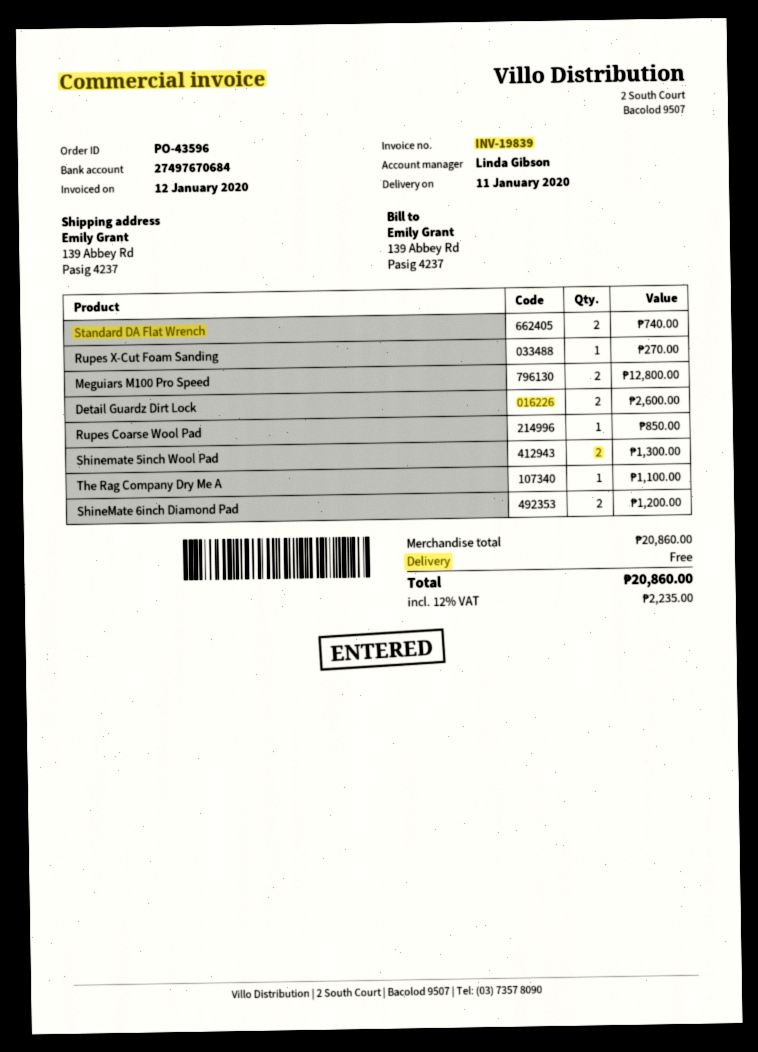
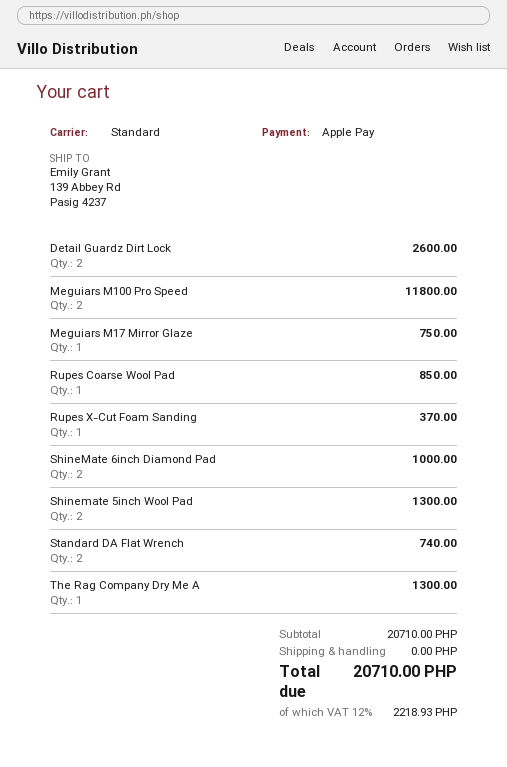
Rupes X-Cut Foam Sanding: 1 for 270.00 -> 1 for 370.00
Meguiars M100 Pro Speed: 2 for 12800.00 -> 2 for 11800.00
The Rag Company Dry Me A: 1 for 1100.00 -> 1 for 1300.00
ShineMate 6inch Diamond Pad: 2 for 1200.00 -> 2 for 1000.00
Meguiars M17 Mirror Glaze: none -> 1 for 750.00
subtotal: 20860.00 -> 20710.00
tax: 12% = 2235.00 -> 12% = 2218.93
total: 20860.00 -> 20710.00

